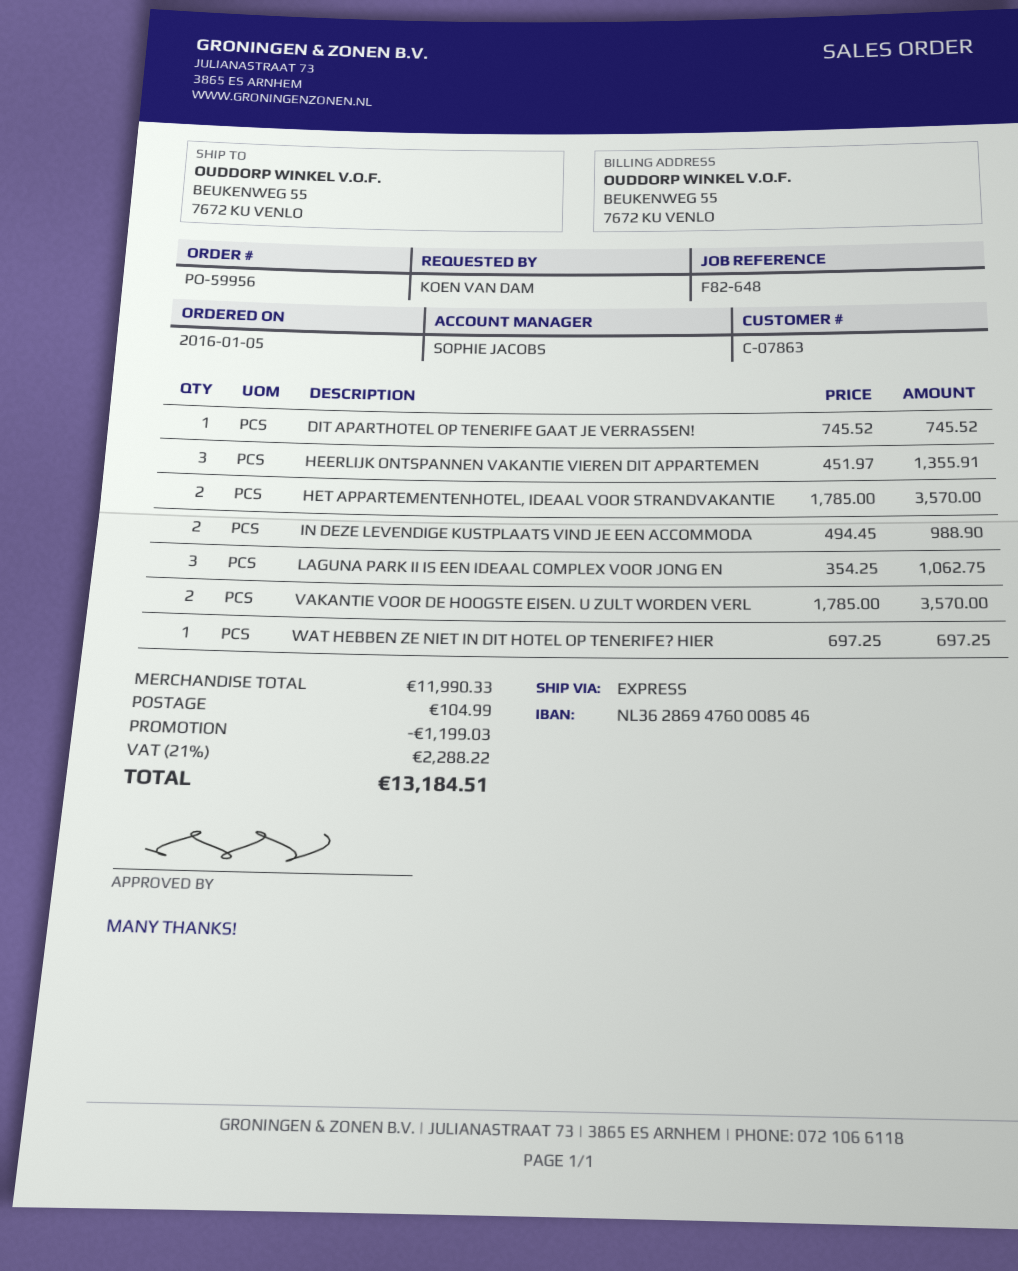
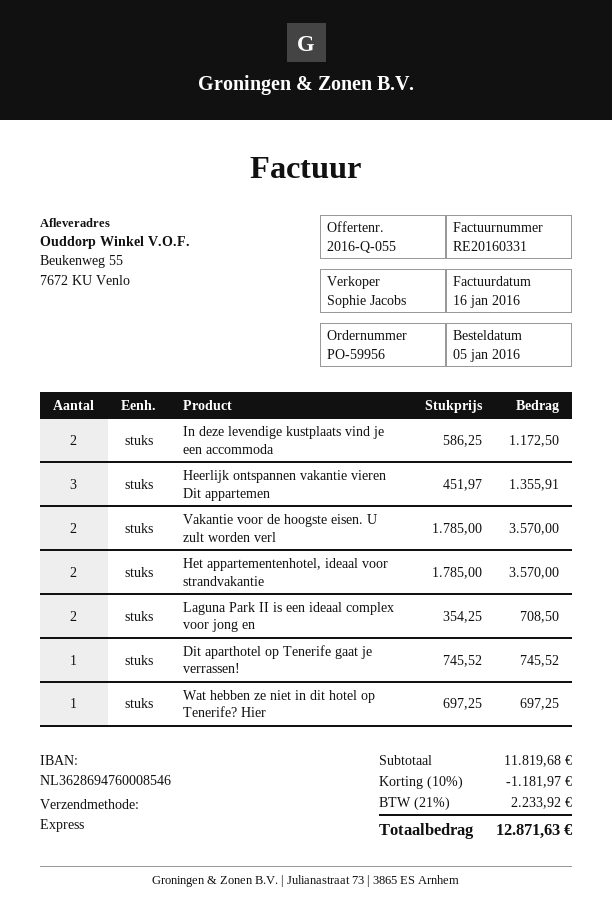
IN DEZE LEVENDIGE KUSTPLAATS VIND JE EEN ACCOMMODA: 2 x 494.45 = 988.90 -> 2 x 586.25 = 1172.50
LAGUNA PARK II IS EEN IDEAAL COMPLEX VOOR JONG EN: 3 x 354.25 = 1062.75 -> 2 x 354.25 = 708.50
subtotal: 11990.33 -> 11819.68
discount: 1199.03 -> 1181.97
shipping: 104.99 -> none
tax: 21% = 2288.22 -> 21% = 2233.92
total: 13184.51 -> 12871.63

